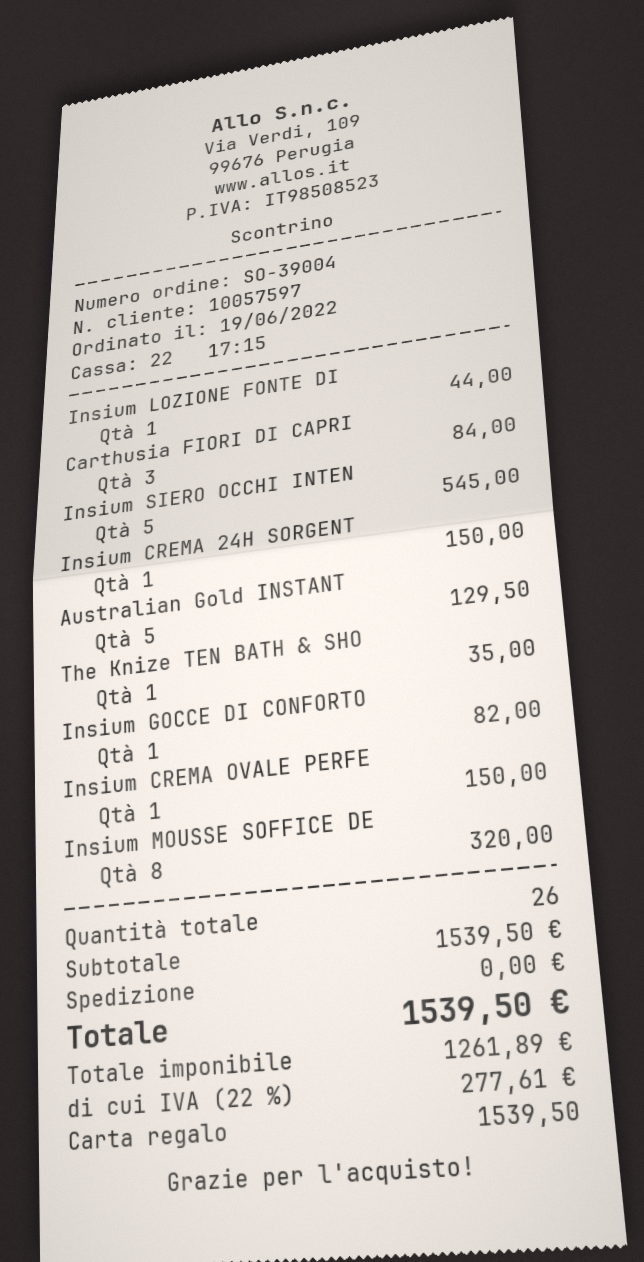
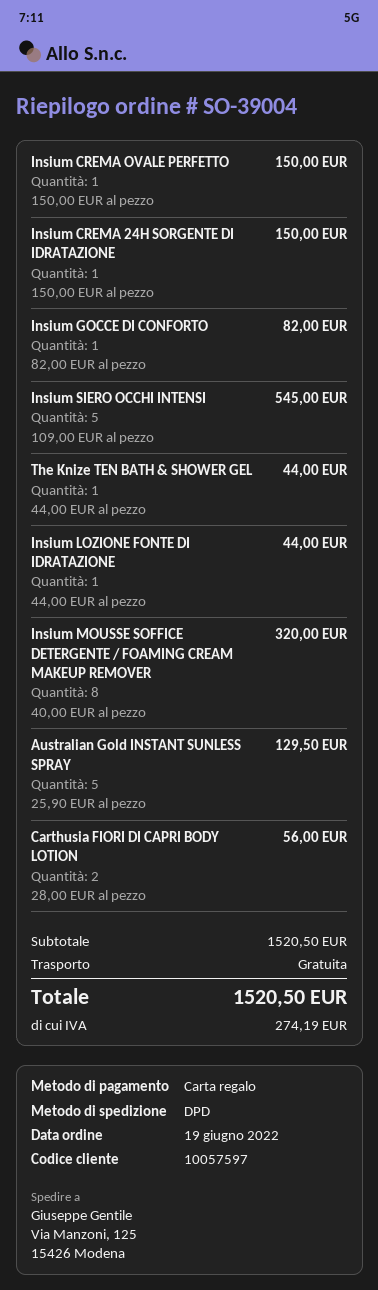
Carthusia FIORI DI CAPRI: 3 for 84.00 -> 2 for 56.00
The Knize TEN BATH & SHO: 1 for 35.00 -> 1 for 44.00
subtotal: 1539.50 -> 1520.50
tax: 277.61 -> 274.19
total: 1539.50 -> 1520.50

